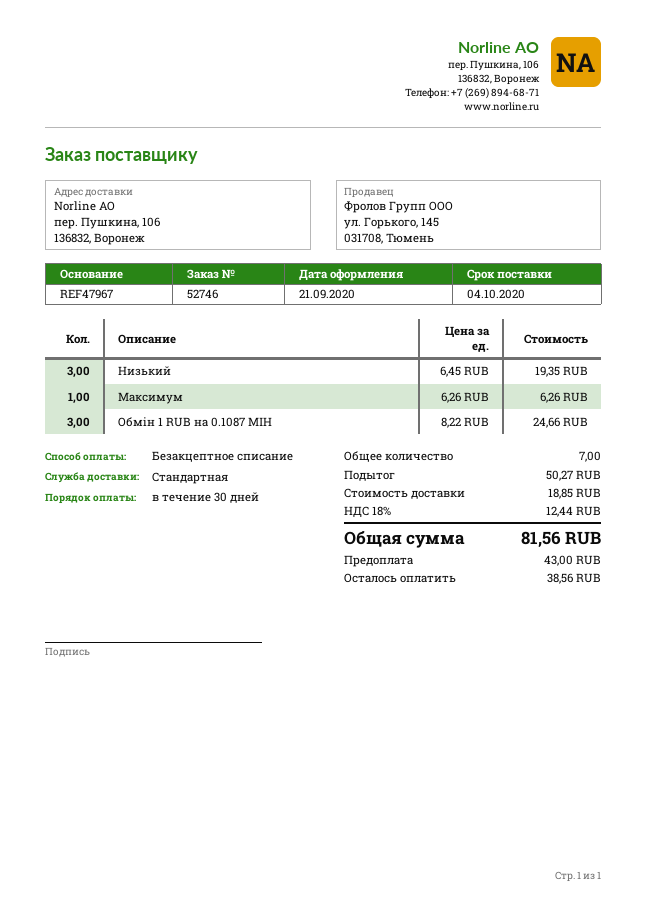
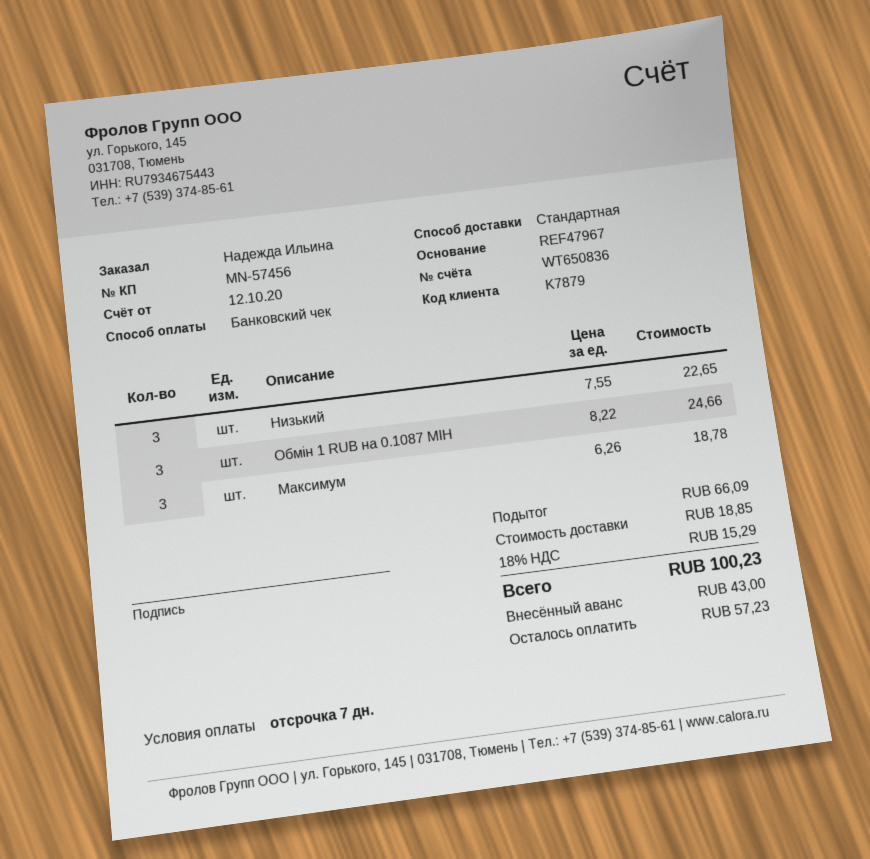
payment terms: 30 days -> 7 days
payment method: direct debit -> cheque
Низький: 3 x 6.45 = 19.35 -> 3 x 7.55 = 22.65
Максимум: 1 x 6.26 = 6.26 -> 3 x 6.26 = 18.78
subtotal: 50.27 -> 66.09
tax: 18% = 12.44 -> 18% = 15.29
total: 81.56 -> 100.23
balance: 38.56 -> 57.23

